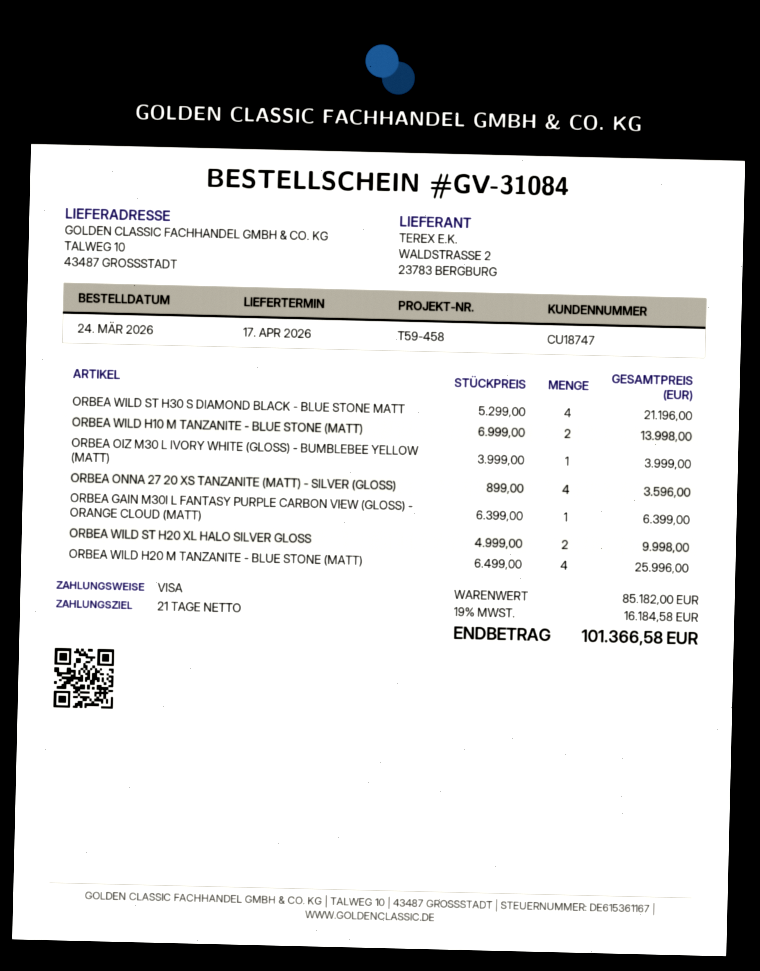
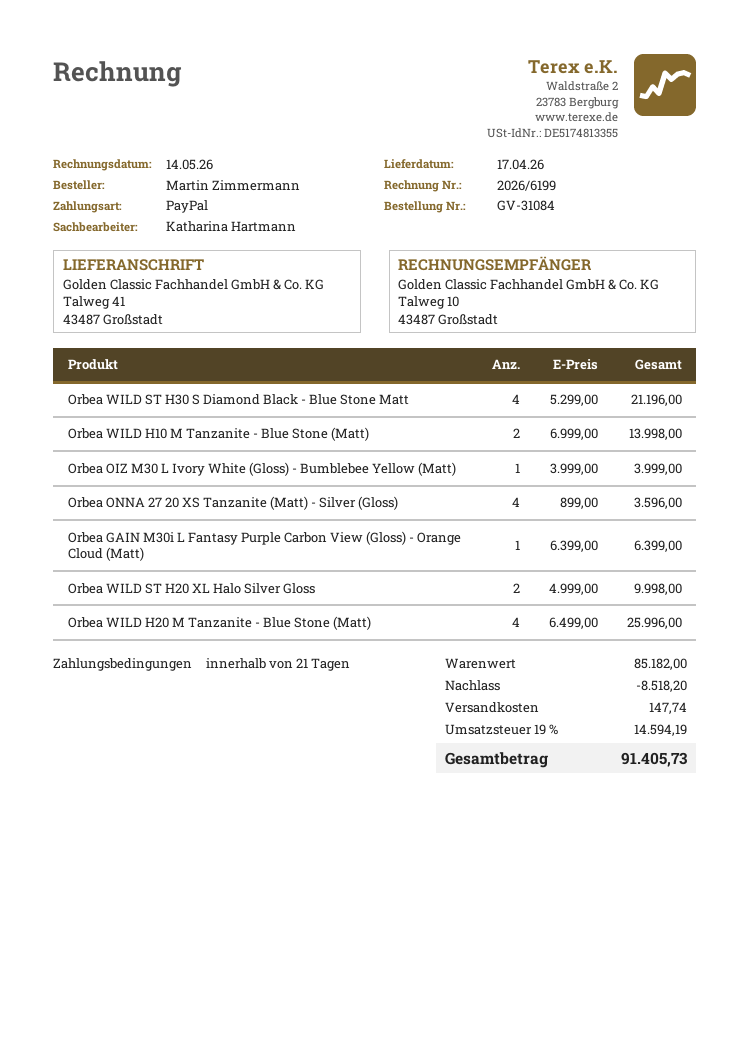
payment method: Visa -> PayPal
ship to: TALWEG 10, 43487 GROSSSTADT -> Talweg 41, 43487 Großstadt
discount: none -> 8518.20
shipping: none -> 147.74
tax: 19% = 16184.58 -> 19% = 14594.19
total: 101366.58 -> 91405.73

